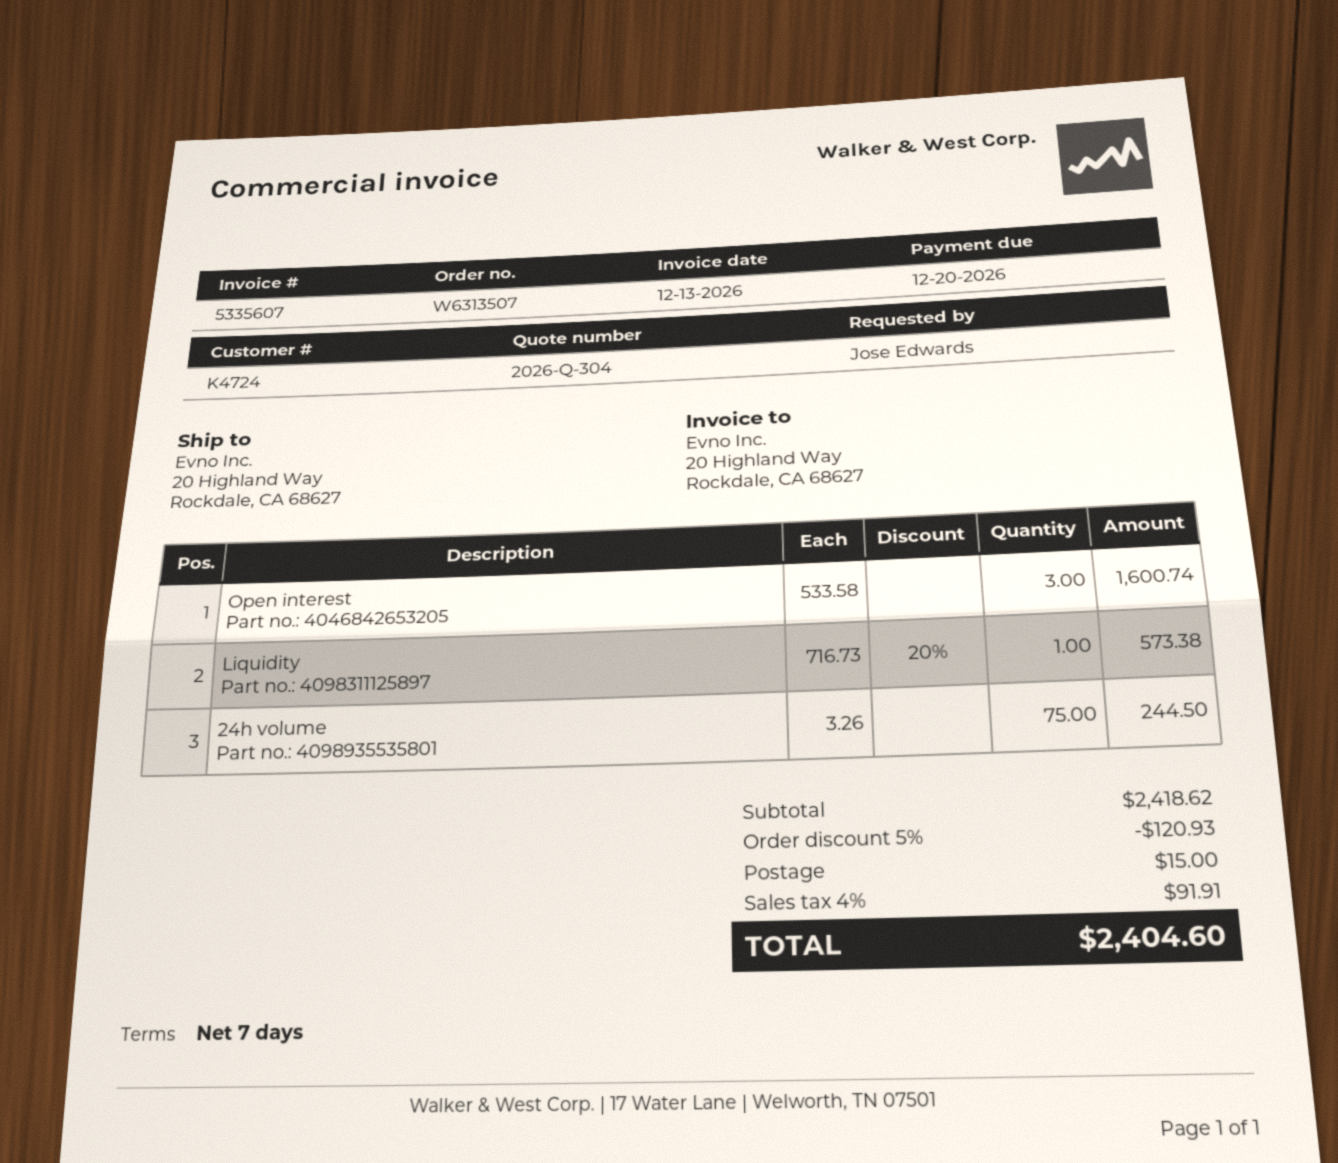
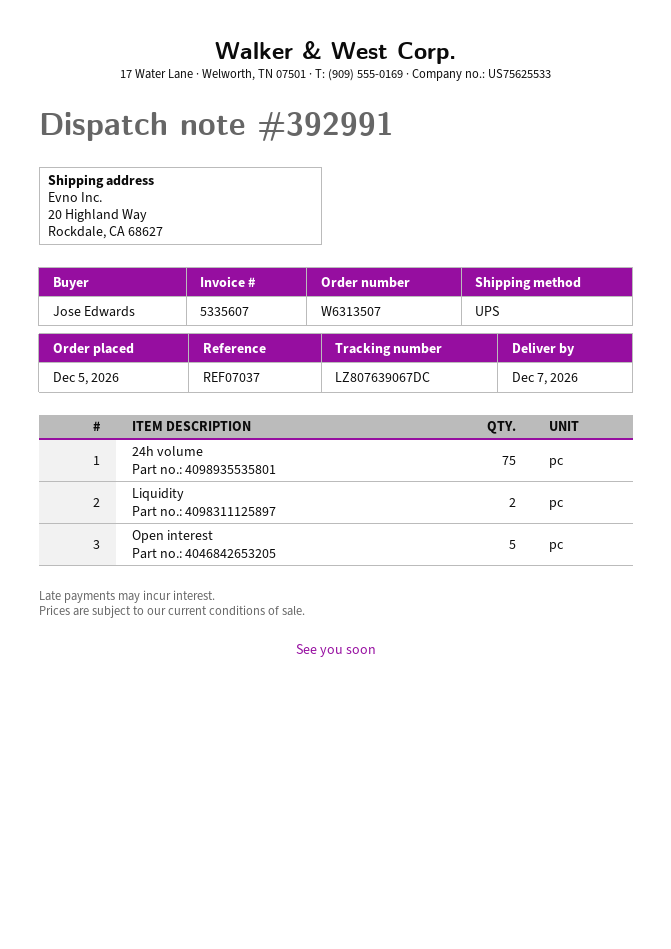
Open interest: 3 -> 5
Liquidity: 1 -> 2

